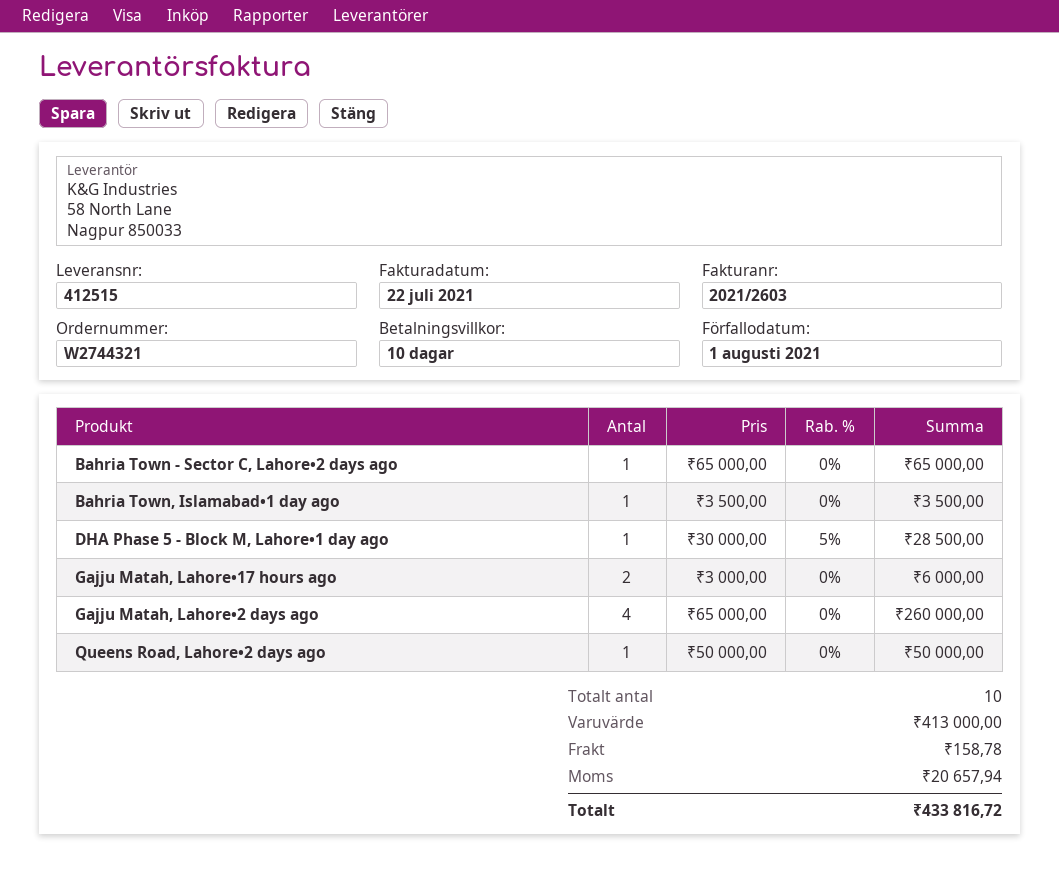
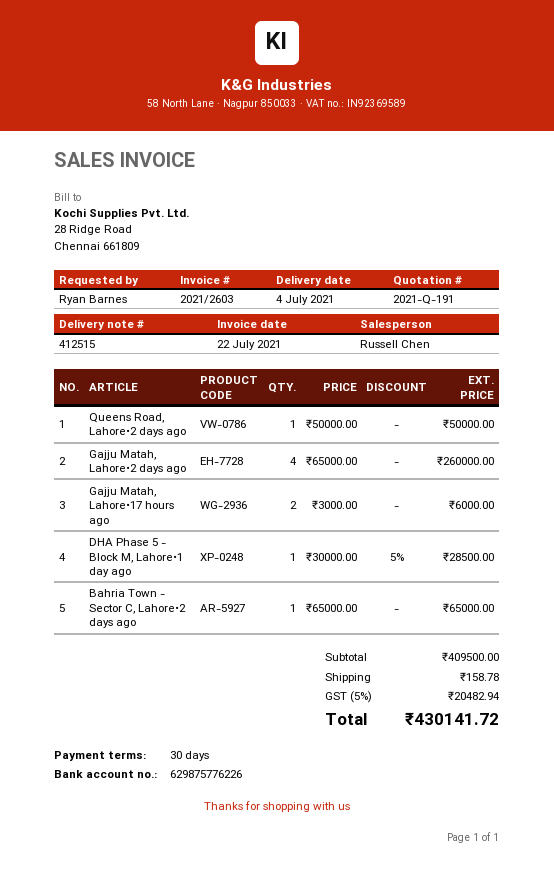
payment terms: 10 days -> 30 days
Bahria Town, Islamabad•1 day ago: 1 x 3500.00 = 3500.00 -> none
subtotal: 413000.00 -> 409500.00
tax: 20657.94 -> 20482.94
total: 433816.72 -> 430141.72

